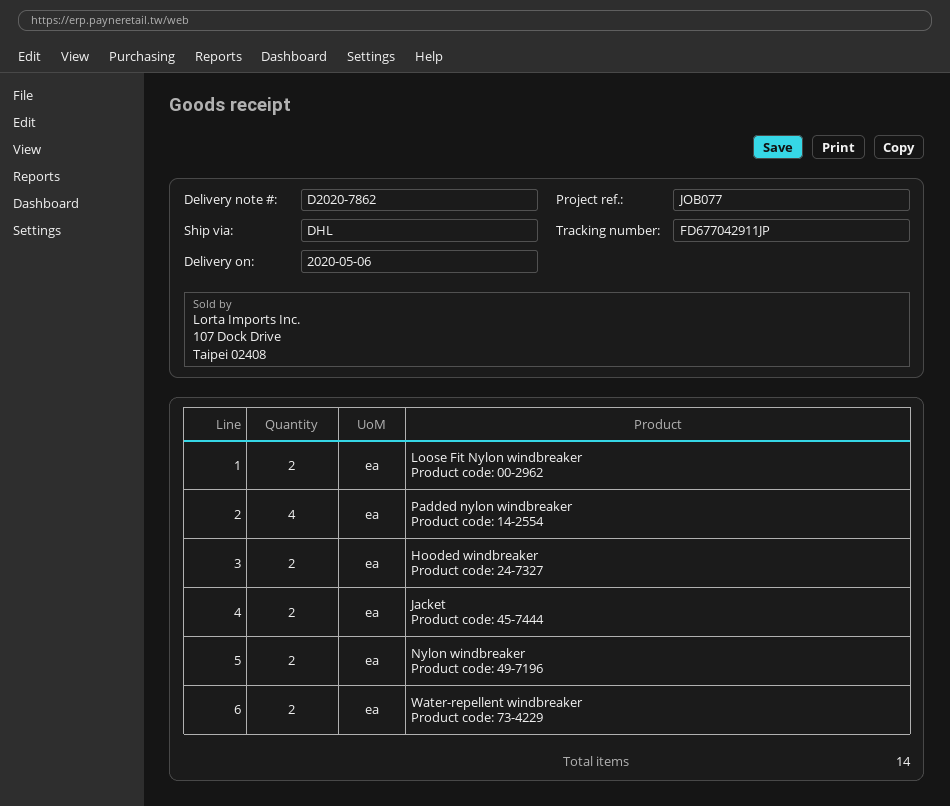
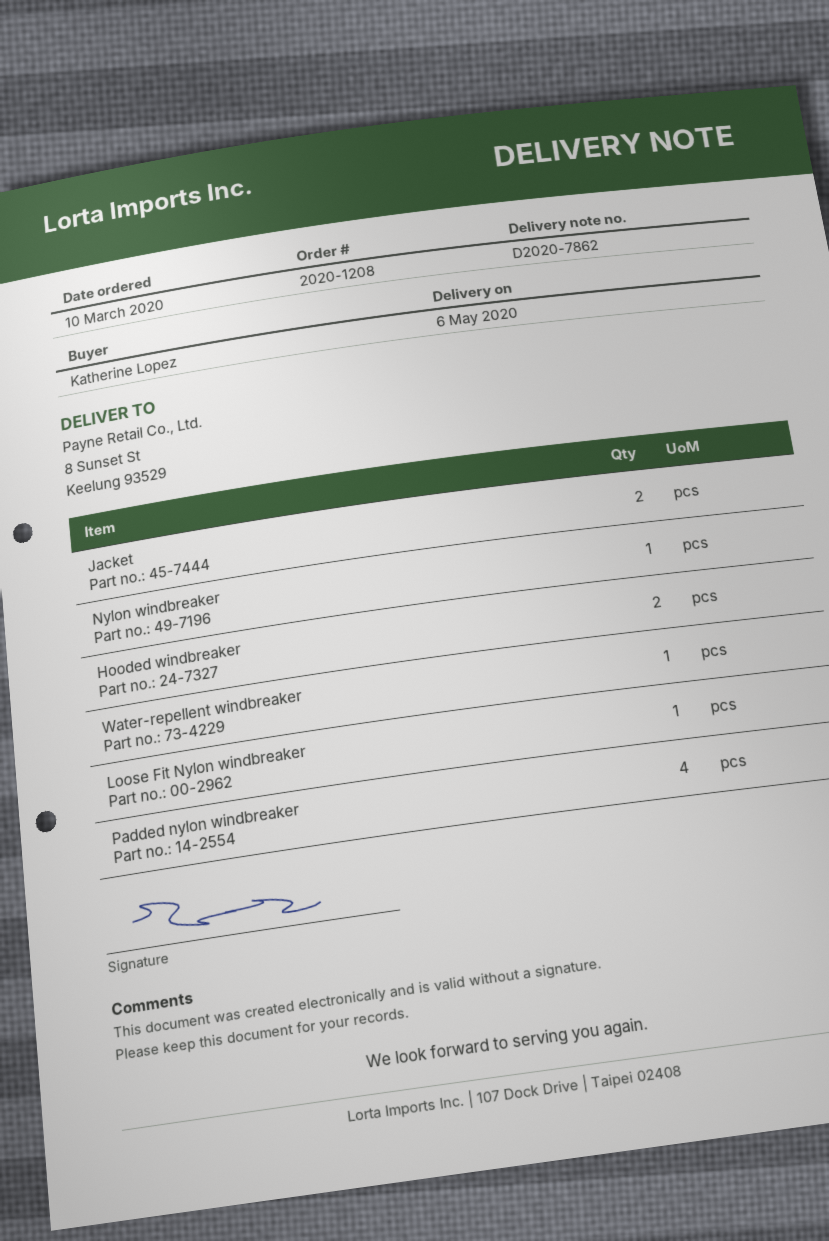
Loose Fit Nylon windbreaker: 2 -> 1
Nylon windbreaker: 2 -> 1
Water-repellent windbreaker: 2 -> 1

